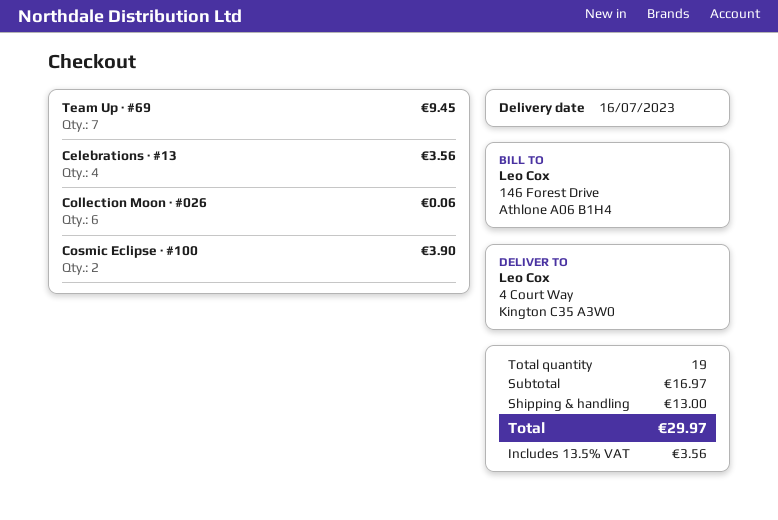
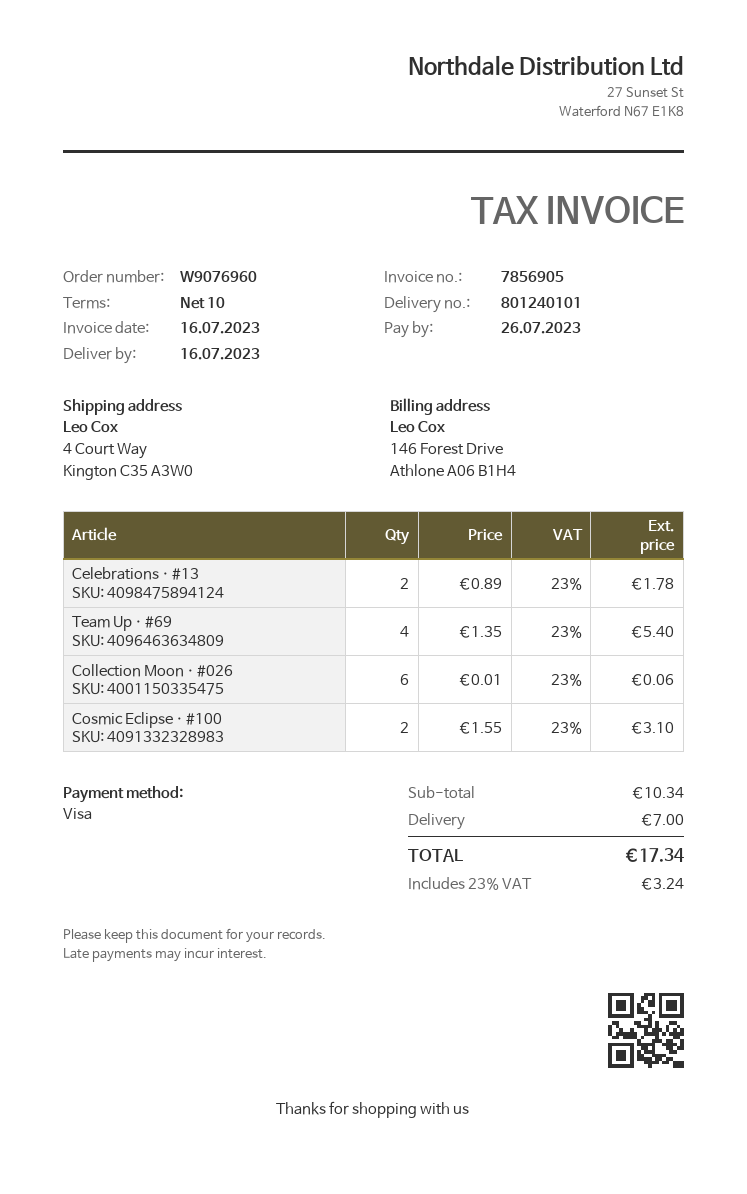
Team Up · #69: 7 for 9.45 -> 4 for 5.40
Celebrations · #13: 4 for 3.56 -> 2 for 1.78
Cosmic Eclipse · #100: 2 for 3.90 -> 2 for 3.10
subtotal: 16.97 -> 10.34
shipping: 13.00 -> 7.00
tax: 13.5% = 3.56 -> 23% = 3.24
total: 29.97 -> 17.34

